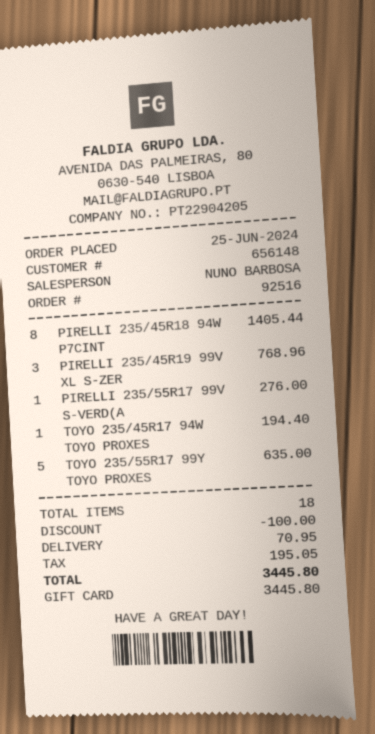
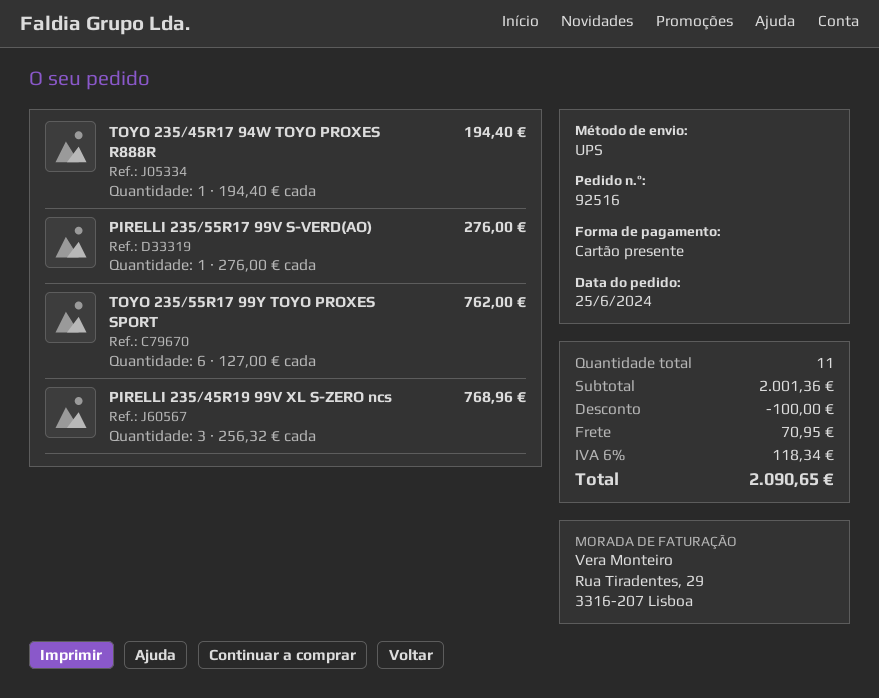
PIRELLI 235/45R18 94W P7CINT: 8 for 1405.44 -> none
TOYO 235/55R17 99Y TOYO PROXES: 5 for 635.00 -> 6 for 762.00
total quantity: 18 -> 11
tax: 195.05 -> 118.34
total: 3445.80 -> 2090.65

